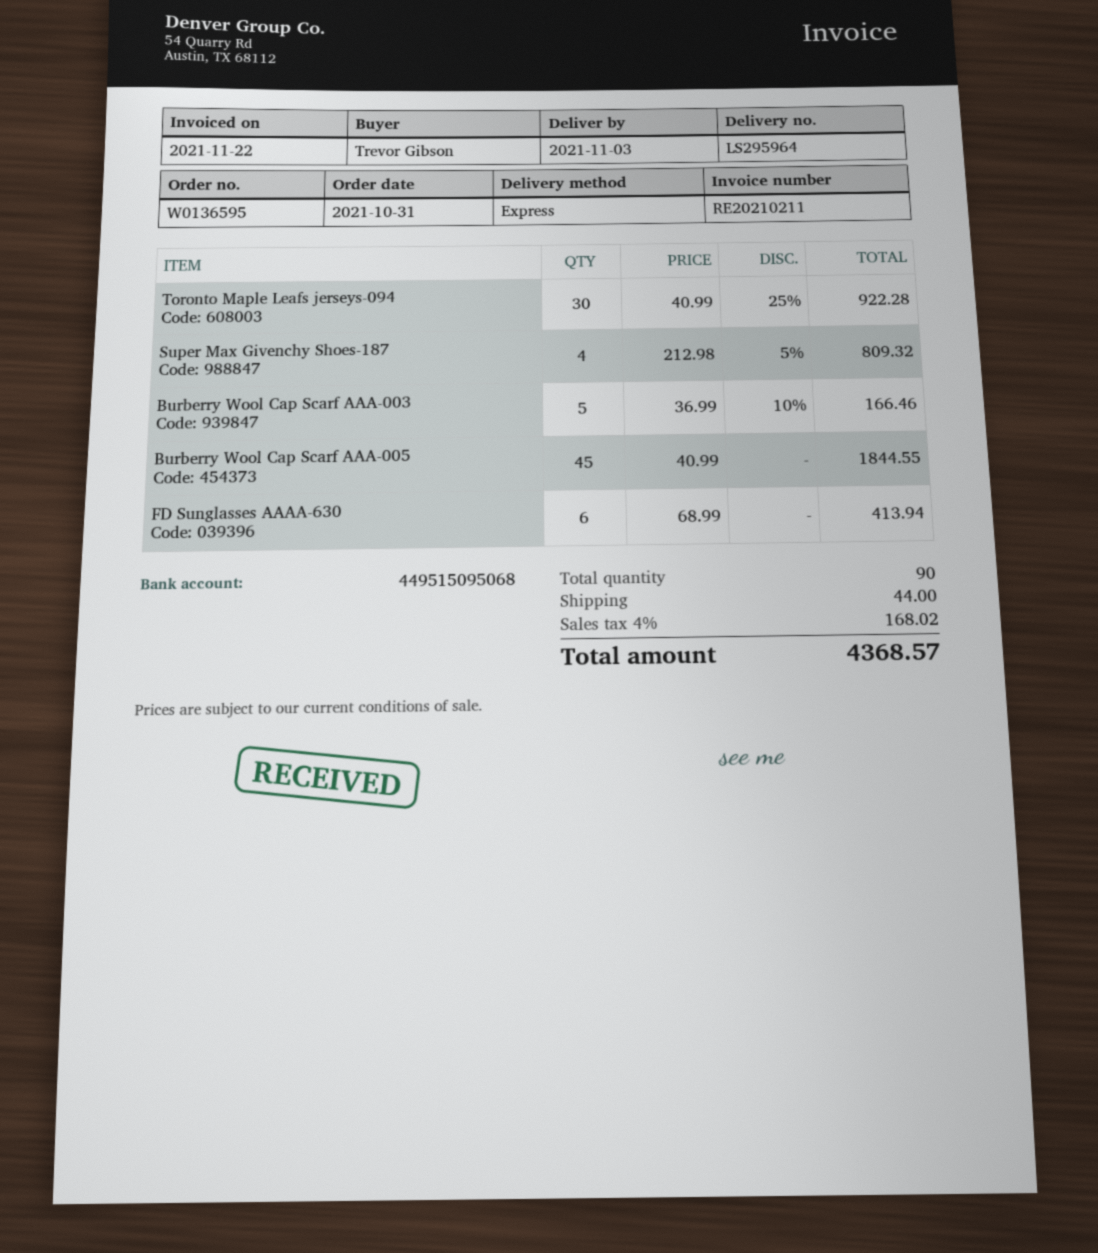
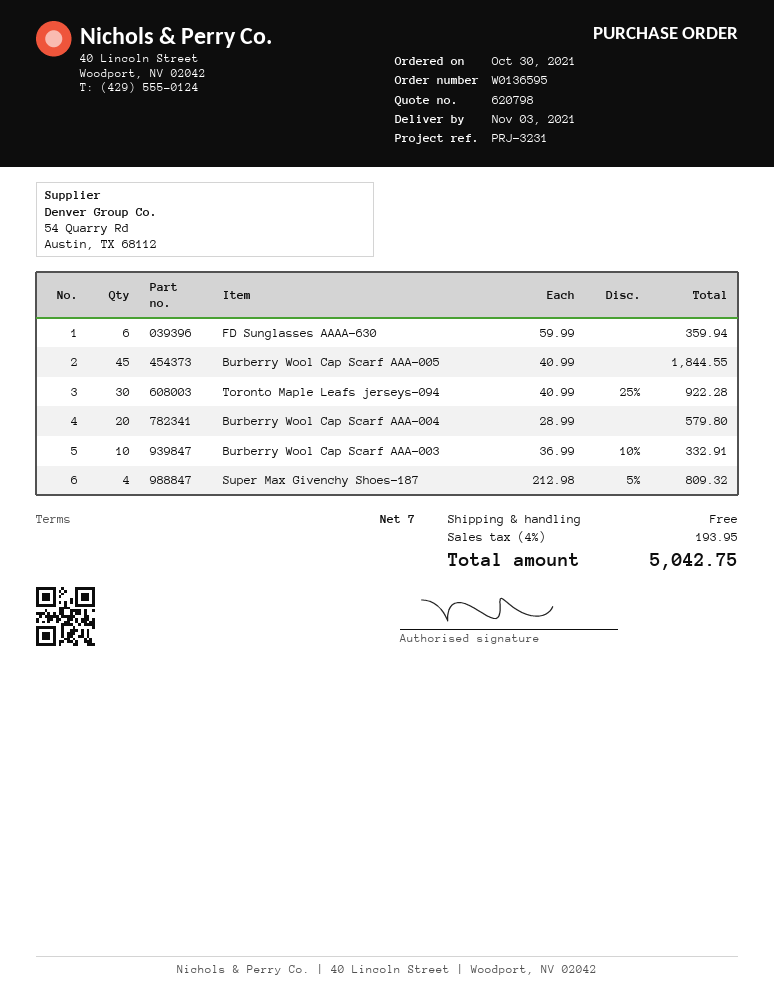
order date: 2021-10-31 -> 2021-10-30
Burberry Wool Cap Scarf AAA-003: 5 x 36.99 - 10% = 166.46 -> 10 x 36.99 - 10% = 332.91
FD Sunglasses AAAA-630: 6 x 68.99 = 413.94 -> 6 x 59.99 = 359.94
Burberry Wool Cap Scarf AAA-004: none -> 20 x 28.99 = 579.80
shipping: 44.00 -> 0.00
tax: 4% = 168.02 -> 4% = 193.95
total: 4368.57 -> 5042.75

